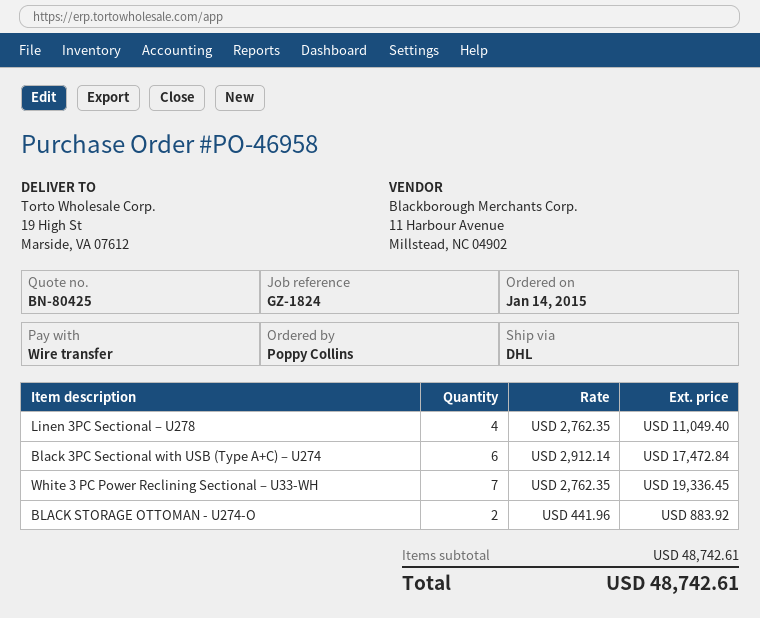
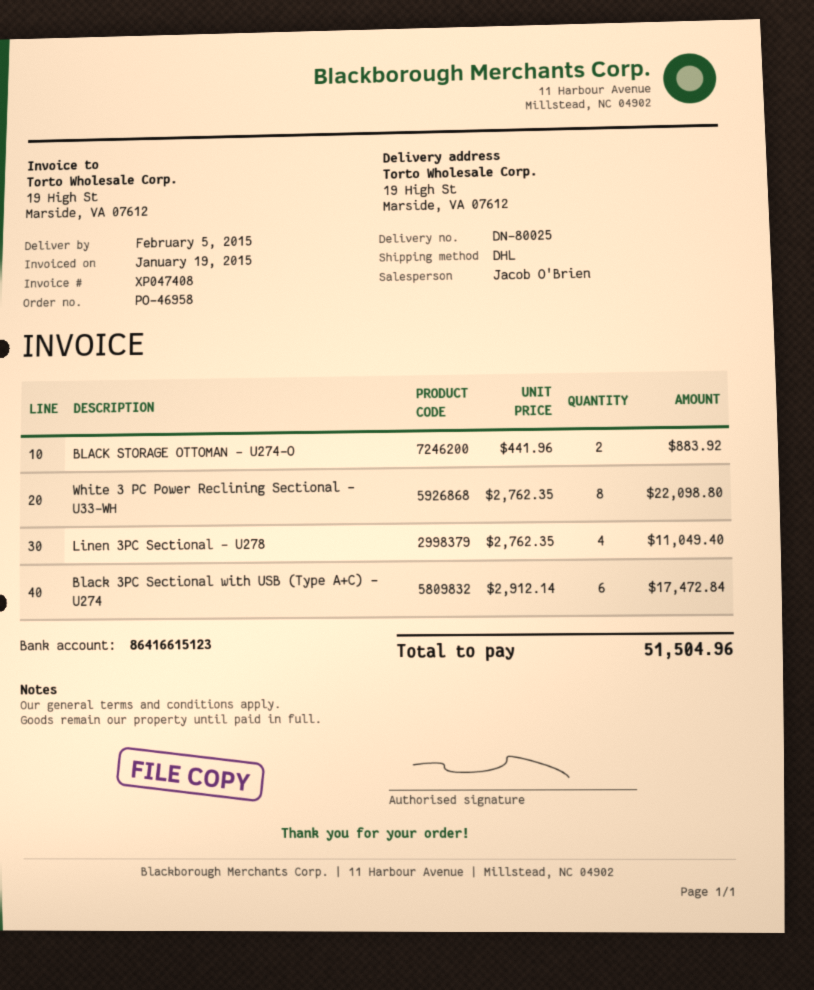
White 3 PC Power Reclining Sectional – U33-WH: 7 x 2762.35 = 19336.45 -> 8 x 2762.35 = 22098.80
total: 48742.61 -> 51504.96

